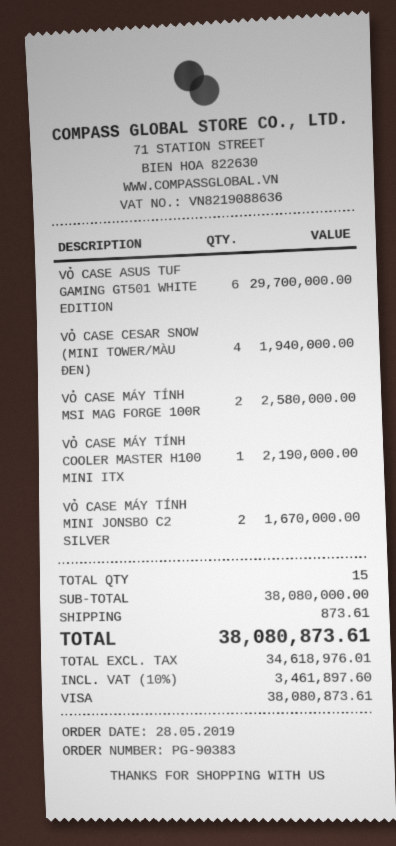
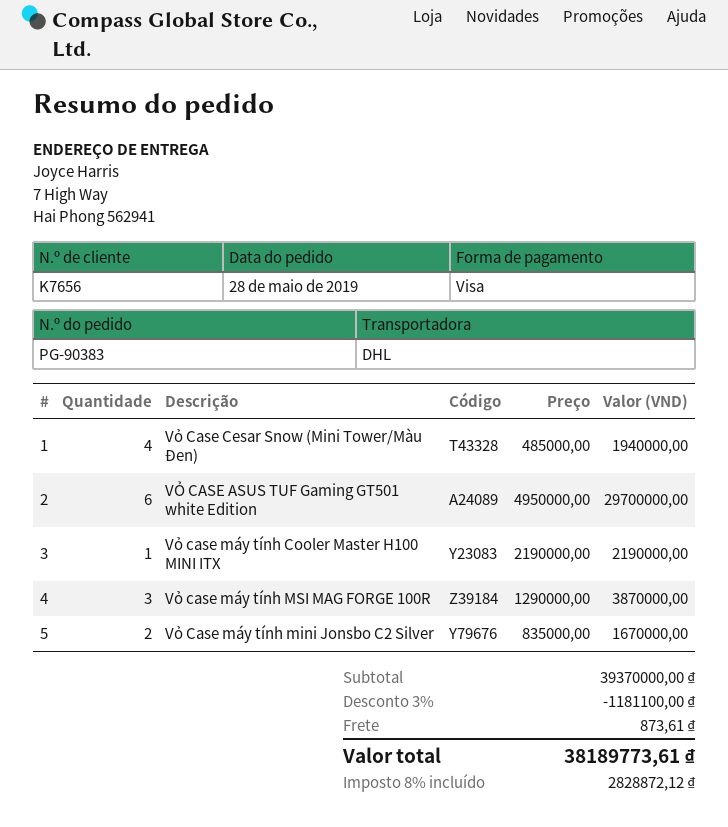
VỎ CASE MÁY TÍNH MSI MAG FORGE 100R: 2 for 2580000.00 -> 3 for 3870000.00
subtotal: 38080000.00 -> 39370000.00
discount: none -> 3% = 1181100.00
tax: 10% = 3461897.60 -> 8% = 2828872.12
total: 38080873.61 -> 38189773.61

